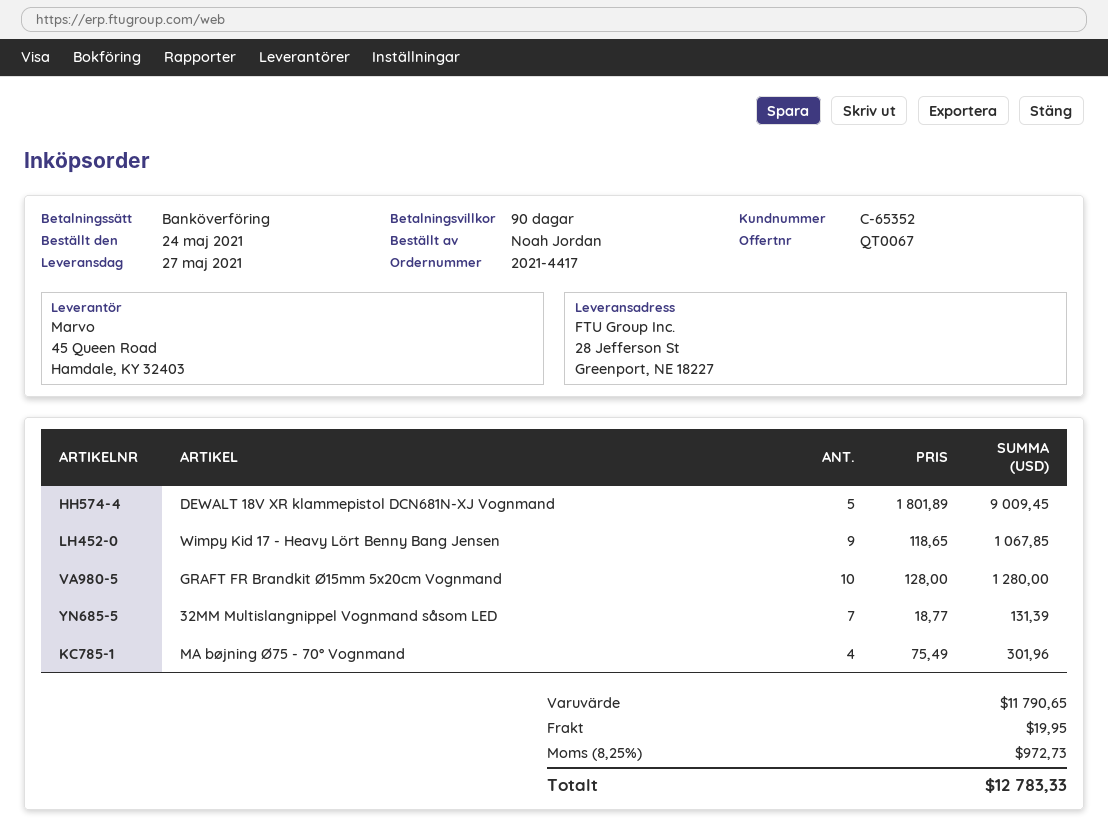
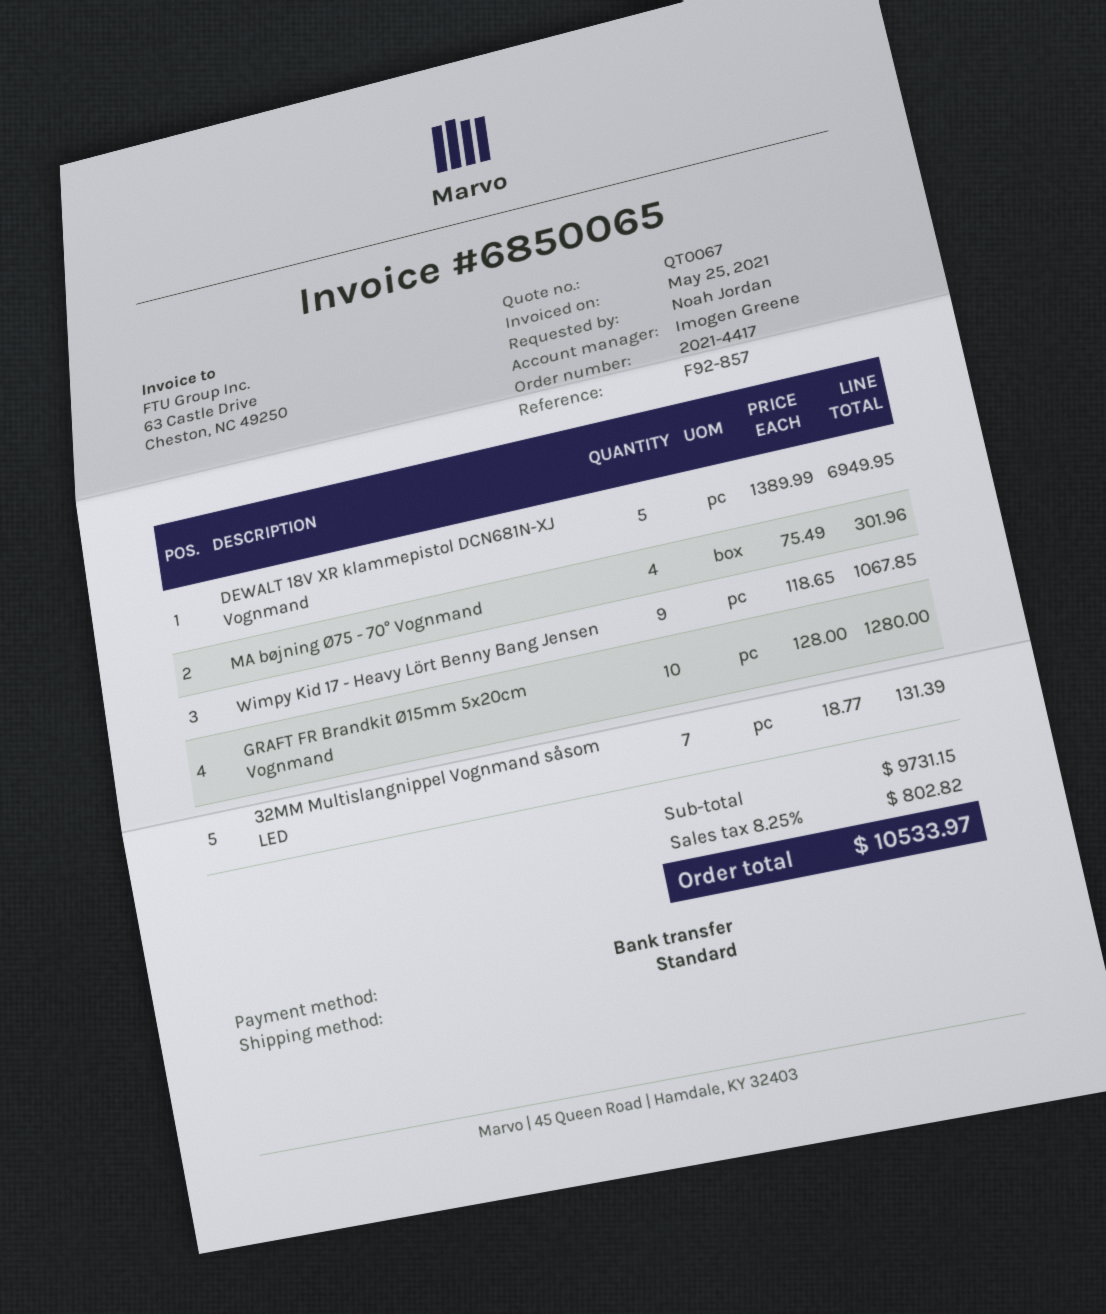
DEWALT 18V XR klammepistol DCN681N-XJ Vognmand: 5 x 1801.89 = 9009.45 -> 5 x 1389.99 = 6949.95
subtotal: 11790.65 -> 9731.15
shipping: 19.95 -> none
tax: 8.25% = 972.73 -> 8.25% = 802.82
total: 12783.33 -> 10533.97

